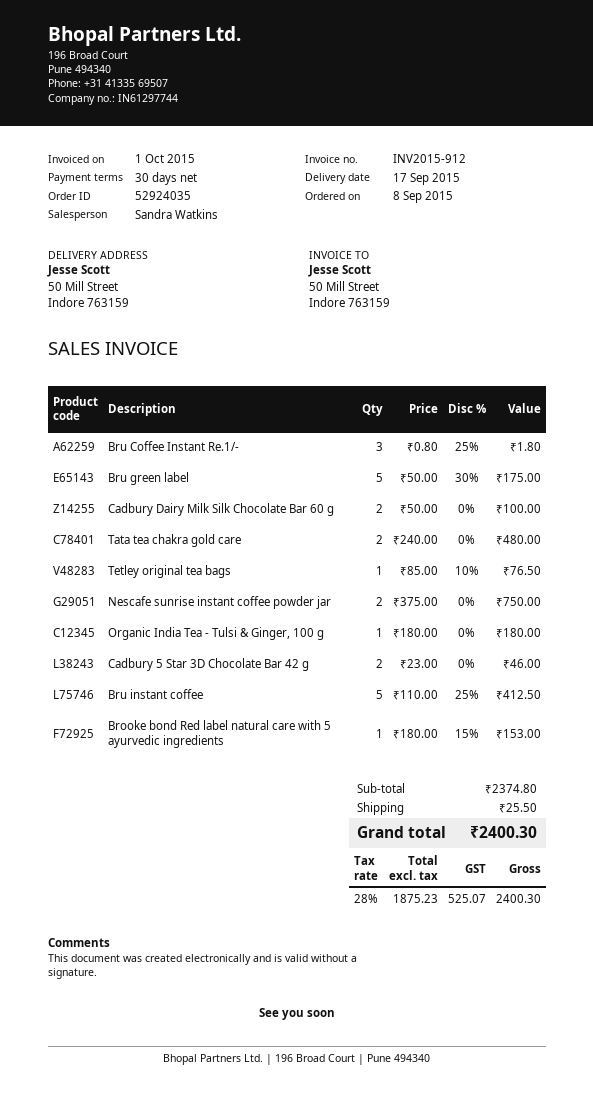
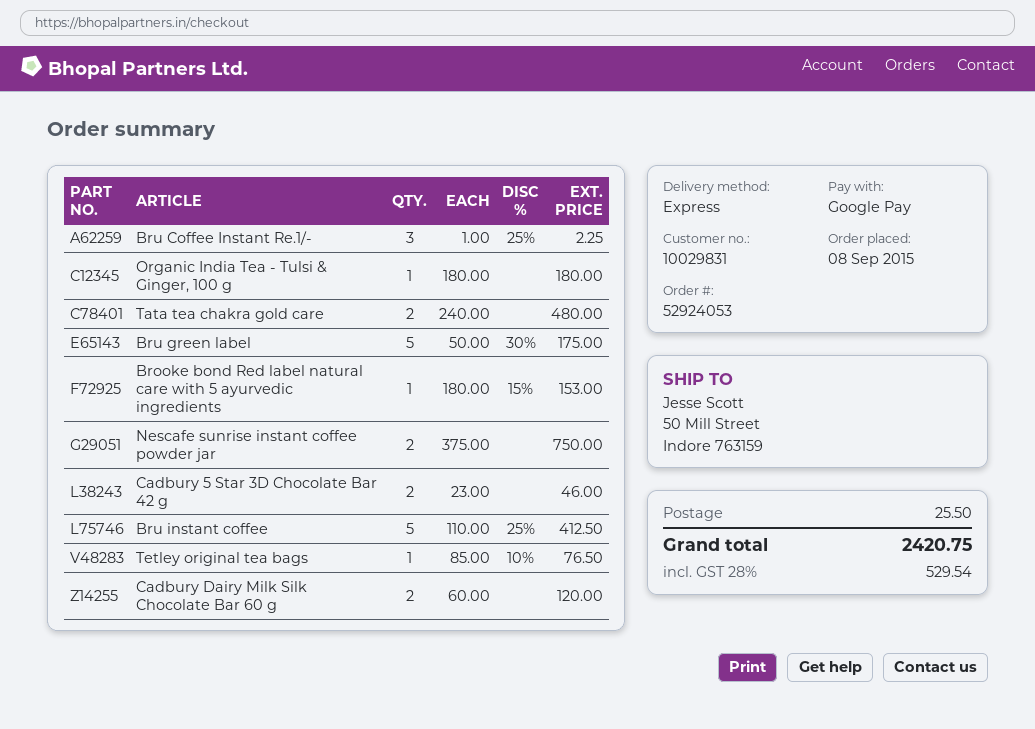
order number: 52924035 -> 52924053
Bru Coffee Instant Re.1/-: 3 x 0.80 - 25% = 1.80 -> 3 x 1.00 - 25% = 2.25
Cadbury Dairy Milk Silk Chocolate Bar 60 g: 2 x 50.00 = 100.00 -> 2 x 60.00 = 120.00
tax: 28% = 525.07 -> 28% = 529.54
total: 2400.30 -> 2420.75

